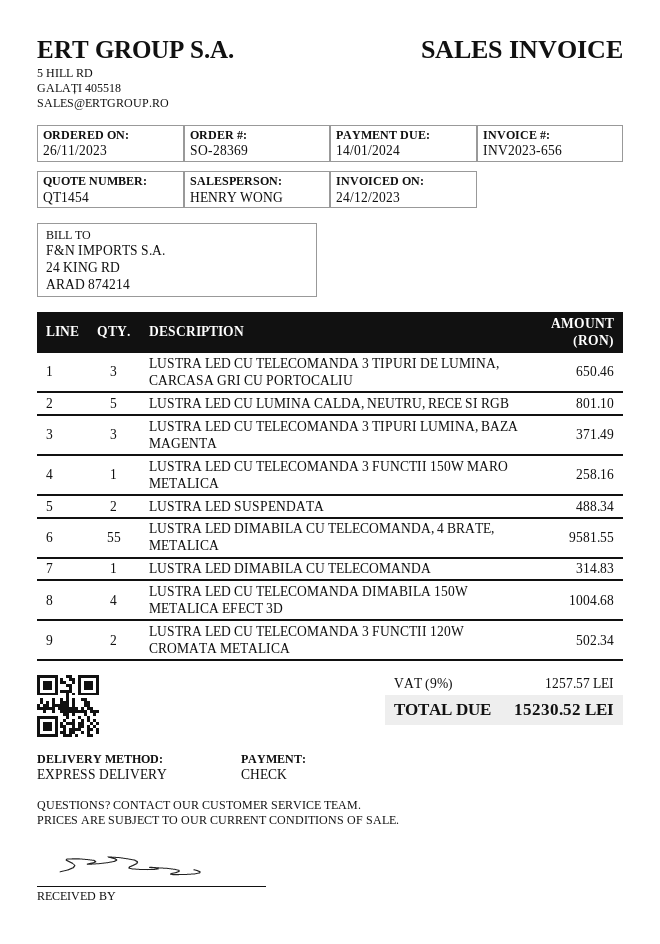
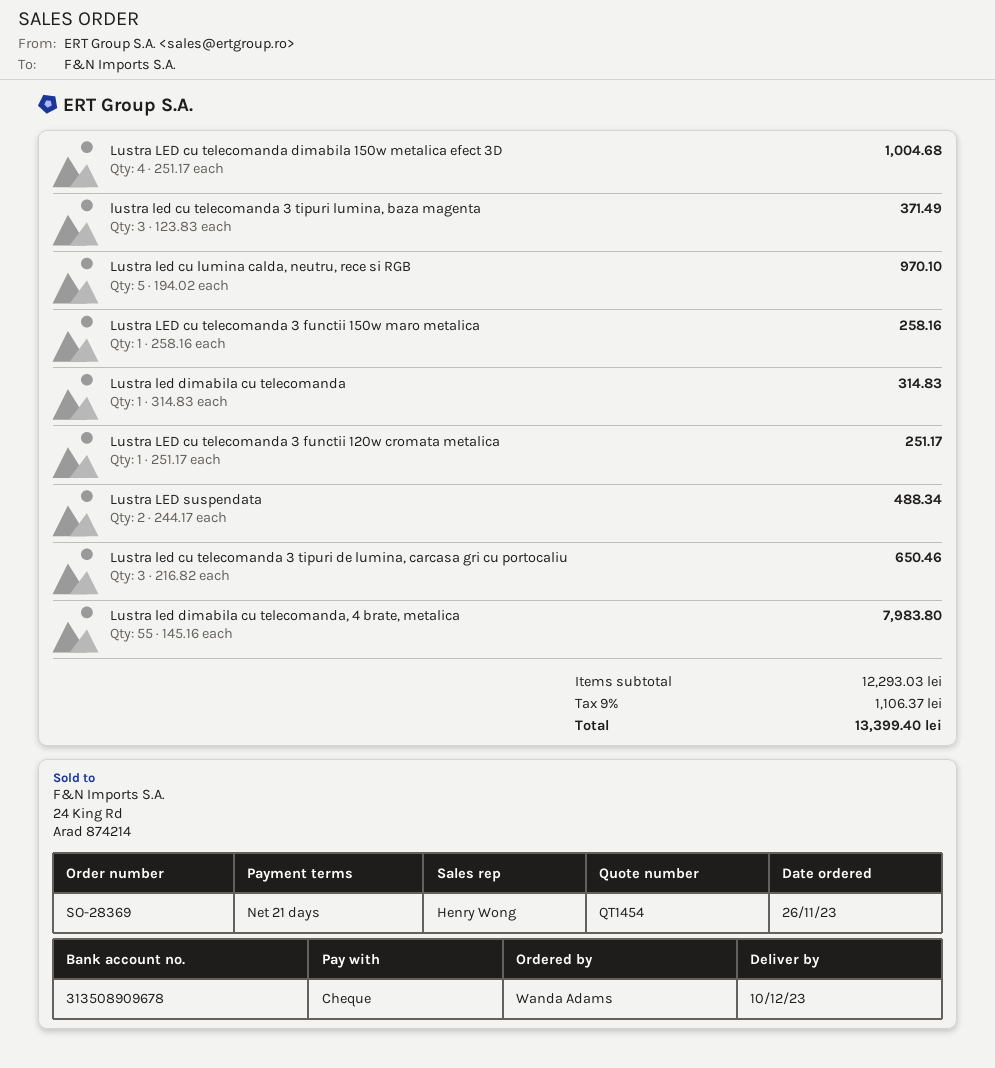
LUSTRA LED CU LUMINA CALDA, NEUTRU, RECE SI RGB: 5 for 801.10 -> 5 for 970.10
LUSTRA LED DIMABILA CU TELECOMANDA, 4 BRATE, METALICA: 55 for 9581.55 -> 55 for 7983.80
LUSTRA LED CU TELECOMANDA 3 FUNCTII 120W CROMATA METALICA: 2 for 502.34 -> 1 for 251.17
tax: 9% = 1257.57 -> 9% = 1106.37
total: 15230.52 -> 13399.40

